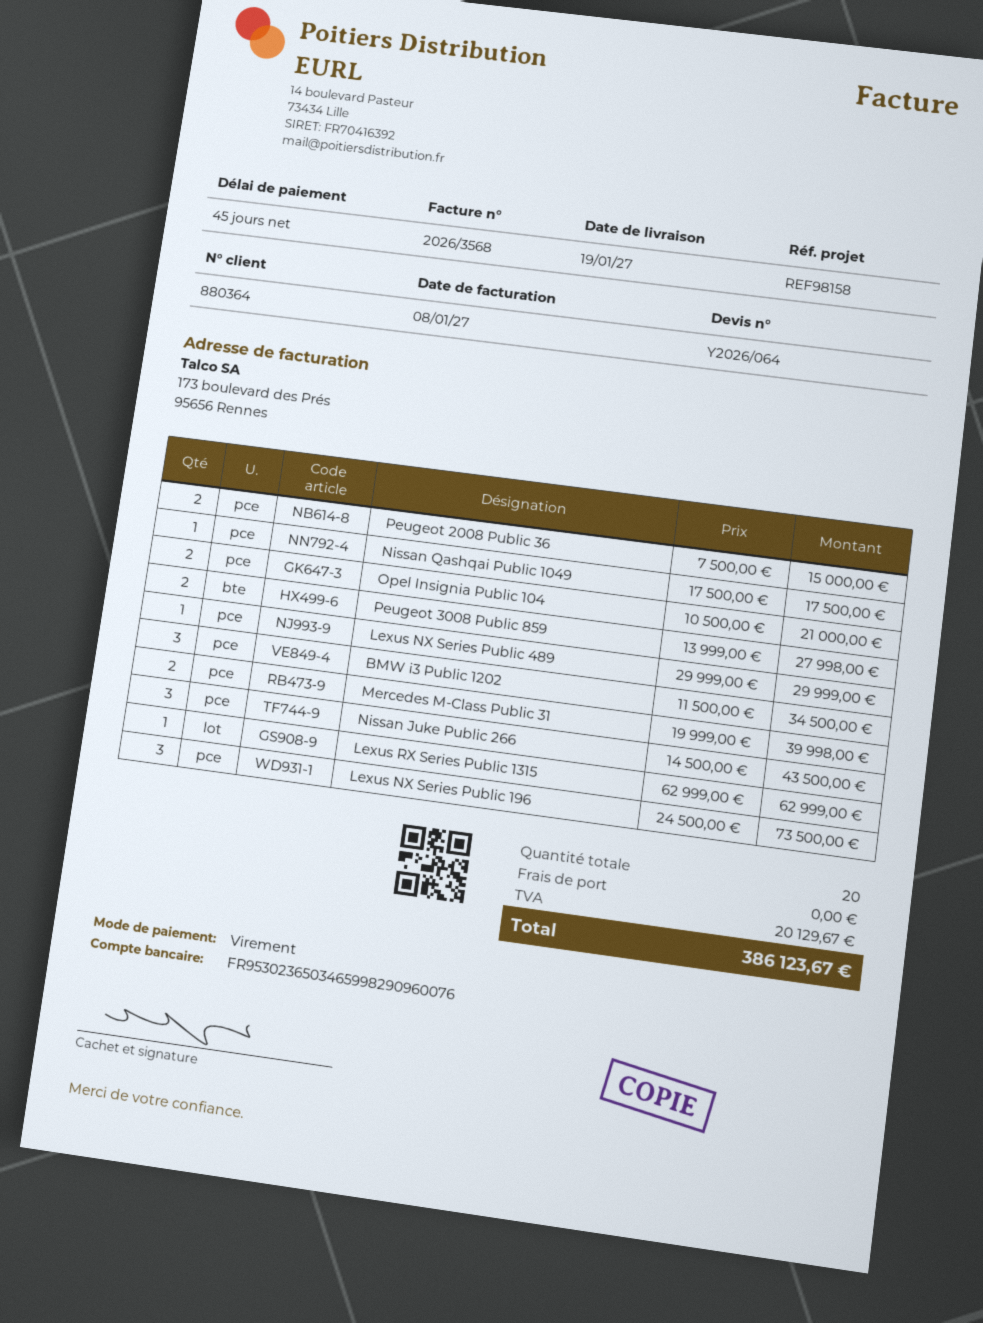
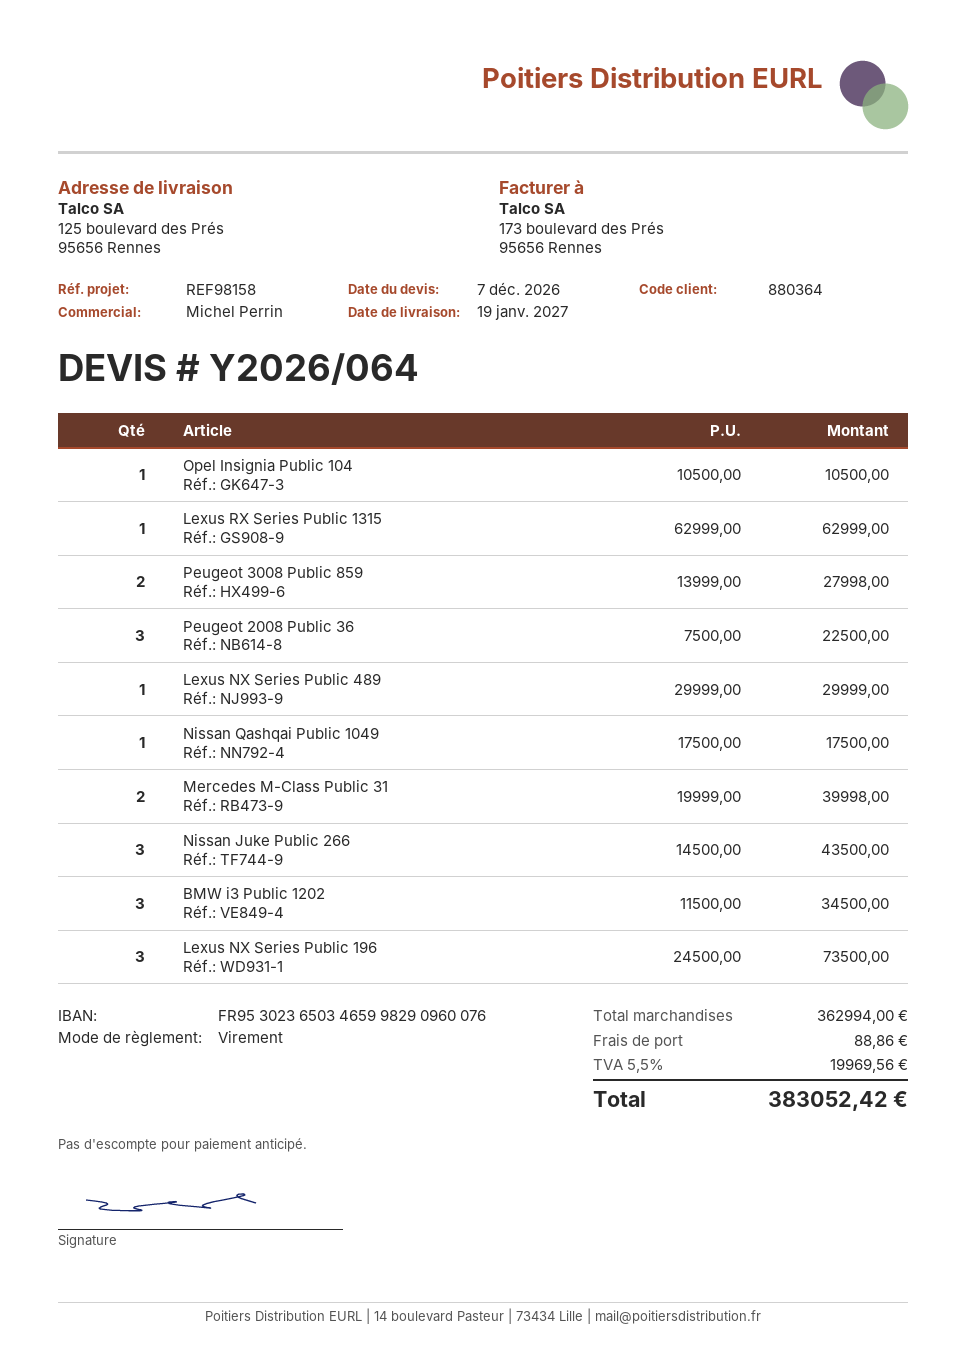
Peugeot 2008 Public 36: 2 x 7500.00 = 15000.00 -> 3 x 7500.00 = 22500.00
Opel Insignia Public 104: 2 x 10500.00 = 21000.00 -> 1 x 10500.00 = 10500.00
shipping: 0.00 -> 88.86
tax: 20129.67 -> 19969.56
total: 386123.67 -> 383052.42

